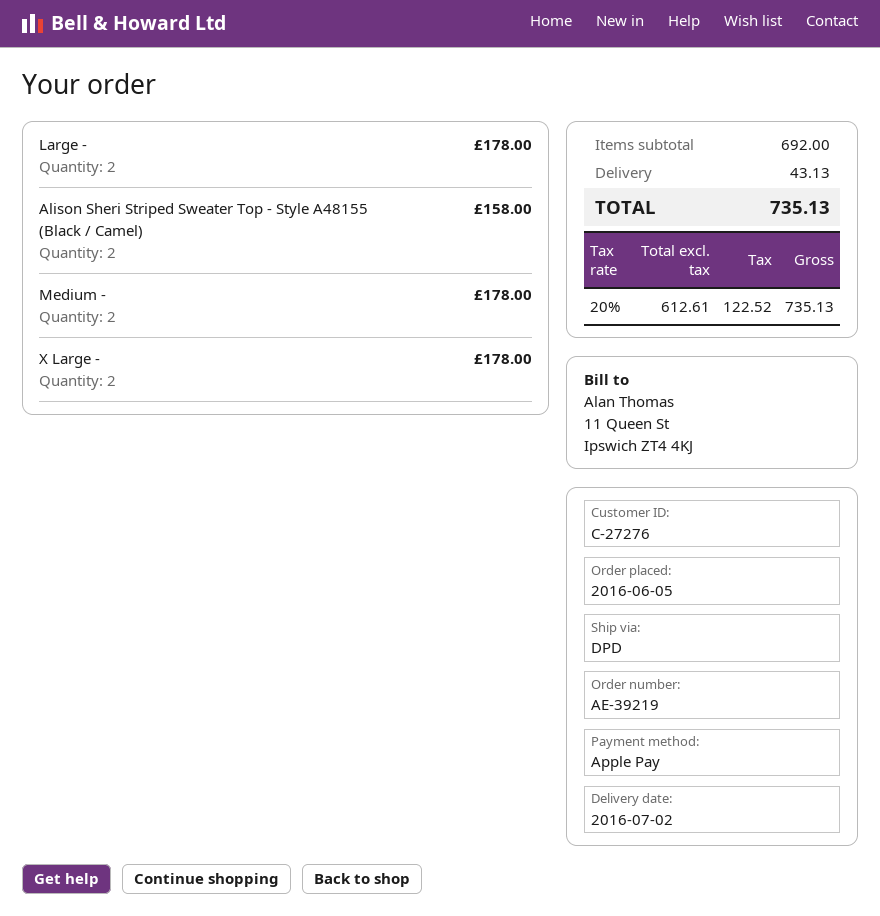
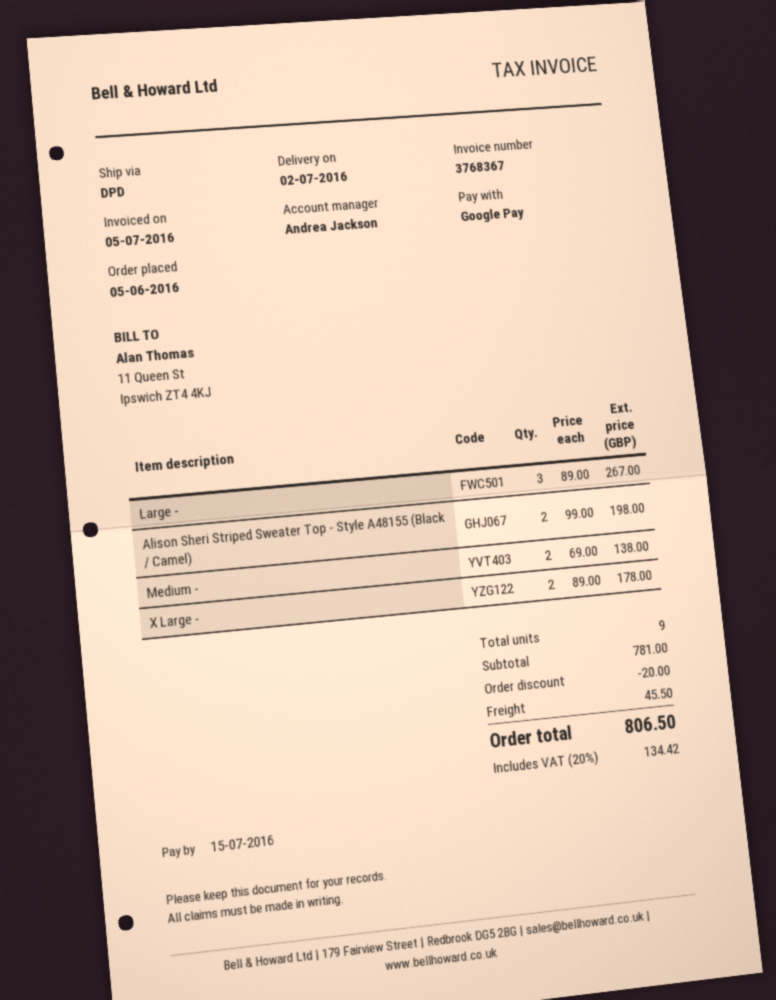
payment method: Apple Pay -> Google Pay
Large -: 2 for 178.00 -> 3 for 267.00
Alison Sheri Striped Sweater Top - Style A48155 (Black / Camel): 2 for 158.00 -> 2 for 198.00
Medium -: 2 for 178.00 -> 2 for 138.00
subtotal: 692.00 -> 781.00
discount: none -> 20.00
shipping: 43.13 -> 45.50
tax: 20% = 122.52 -> 20% = 134.42
total: 735.13 -> 806.50

